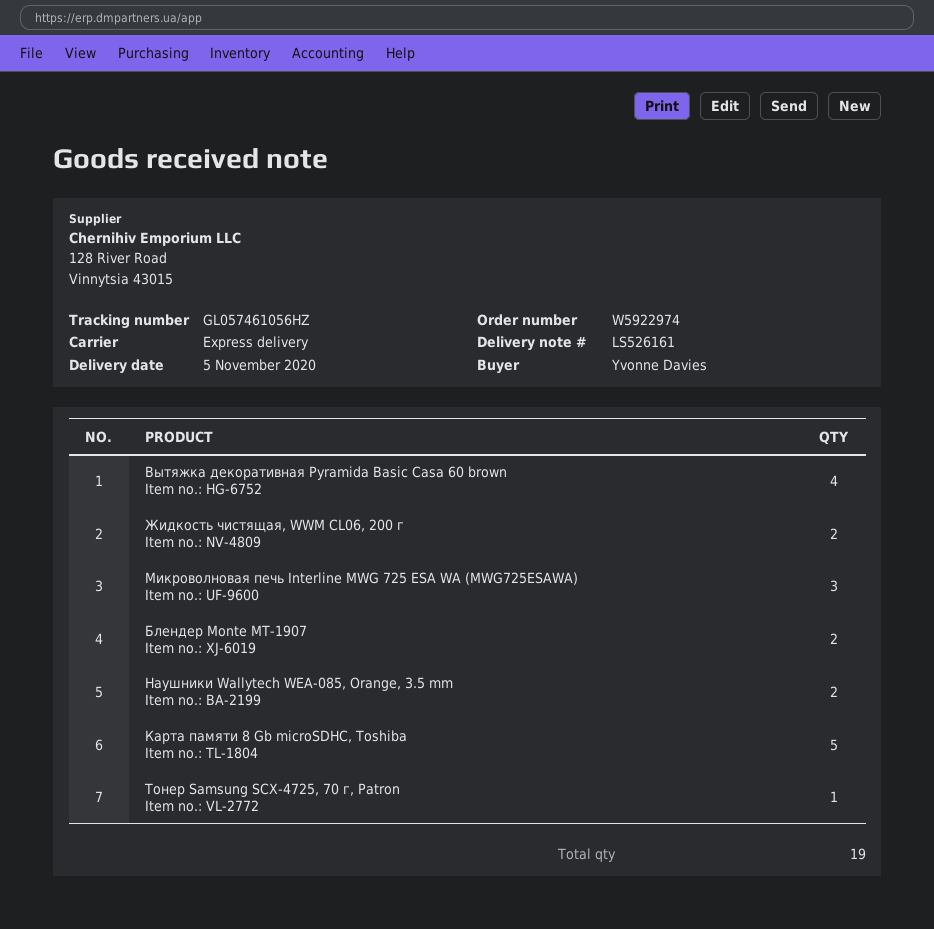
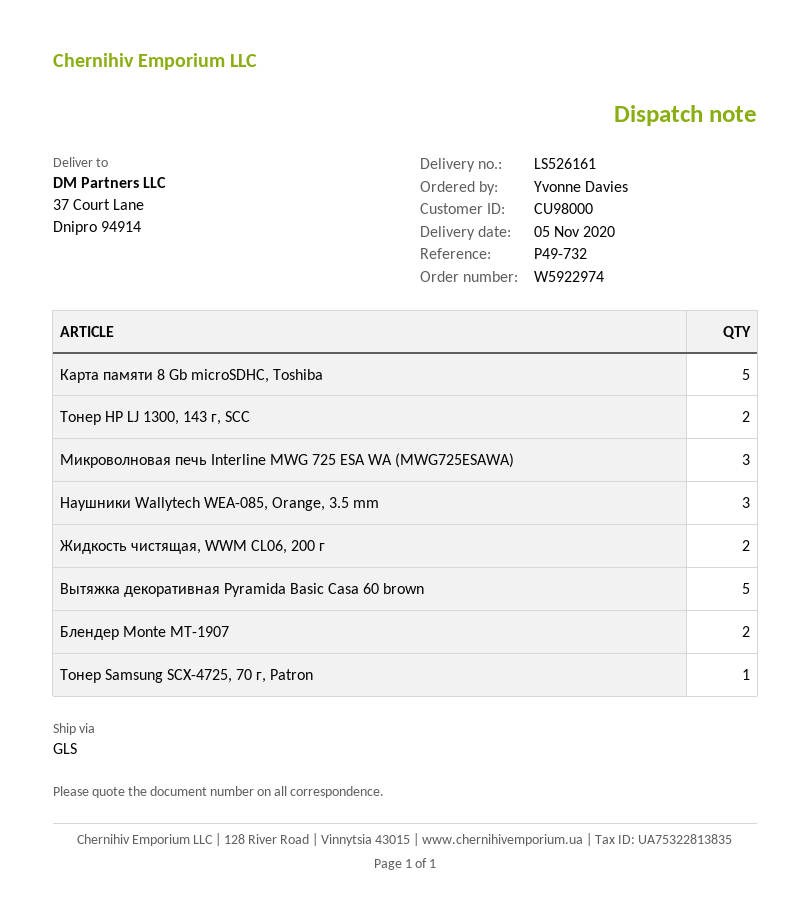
shipping method: express -> GLS
Вытяжка декоративная Pyramida Basic Casa 60 brown: 4 -> 5
Наушники Wallytech WEA-085, Orange, 3.5 mm: 2 -> 3
Тонер HP LJ 1300, 143 г, SCC: none -> 2

